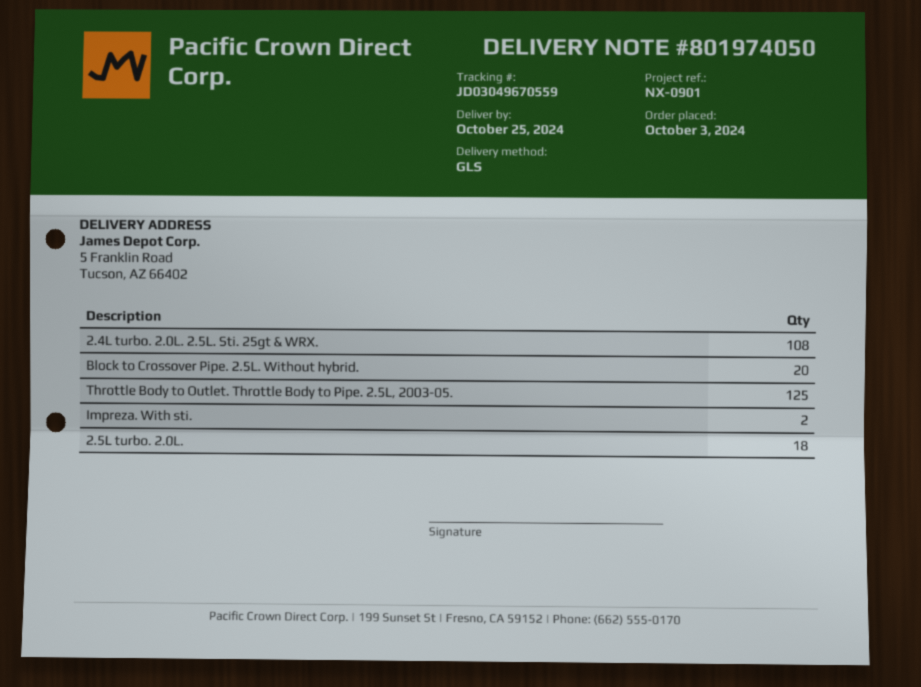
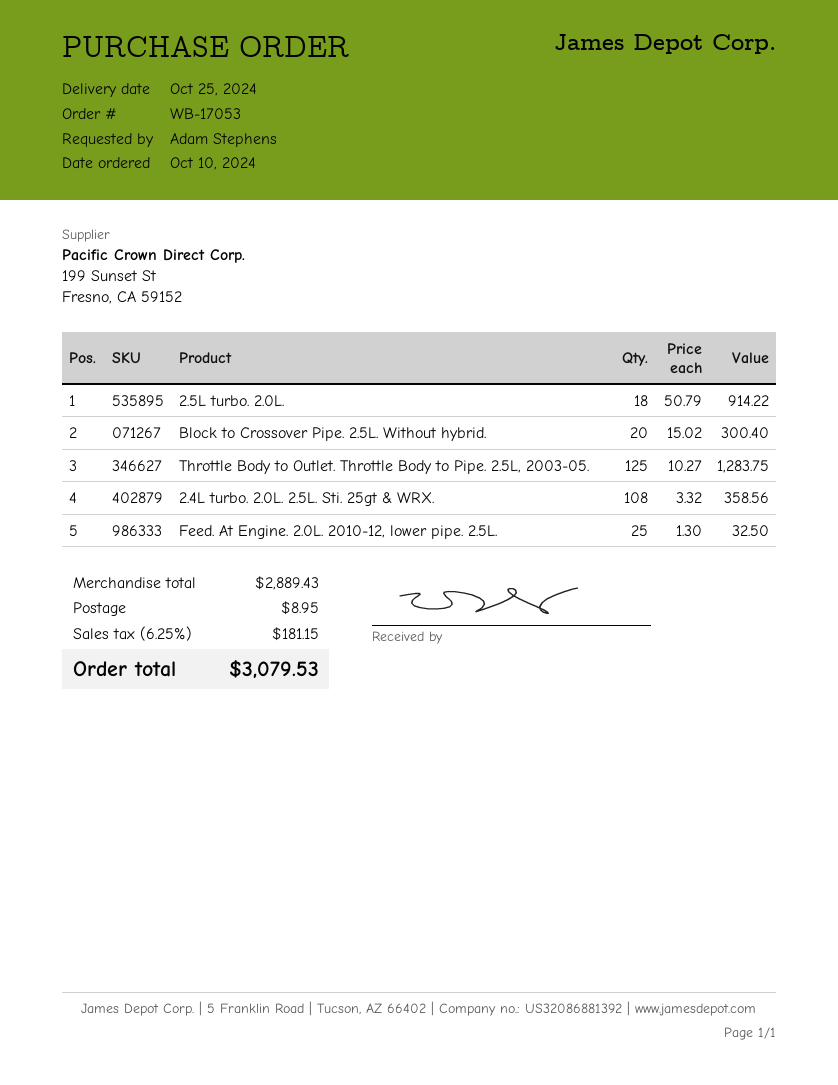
order date: 2024-10-03 -> 2024-10-10
Impreza. With sti.: 2 -> none
Feed. At Engine. 2.0L. 2010-12, lower pipe. 2.5L.: none -> 25

